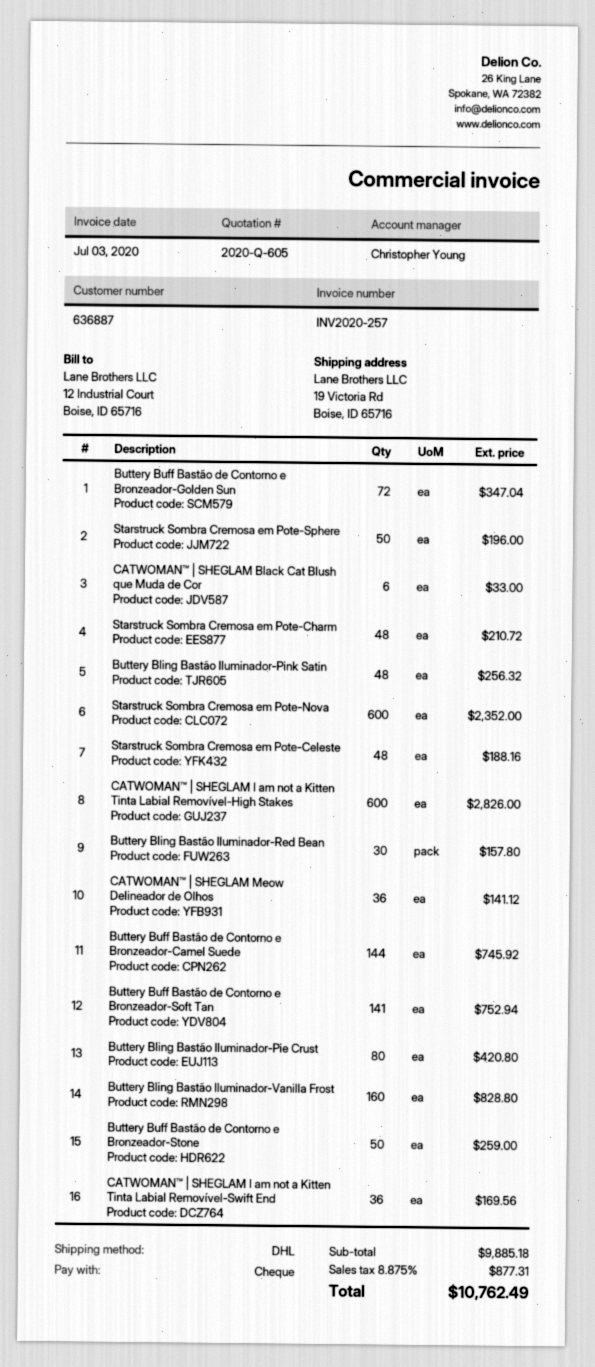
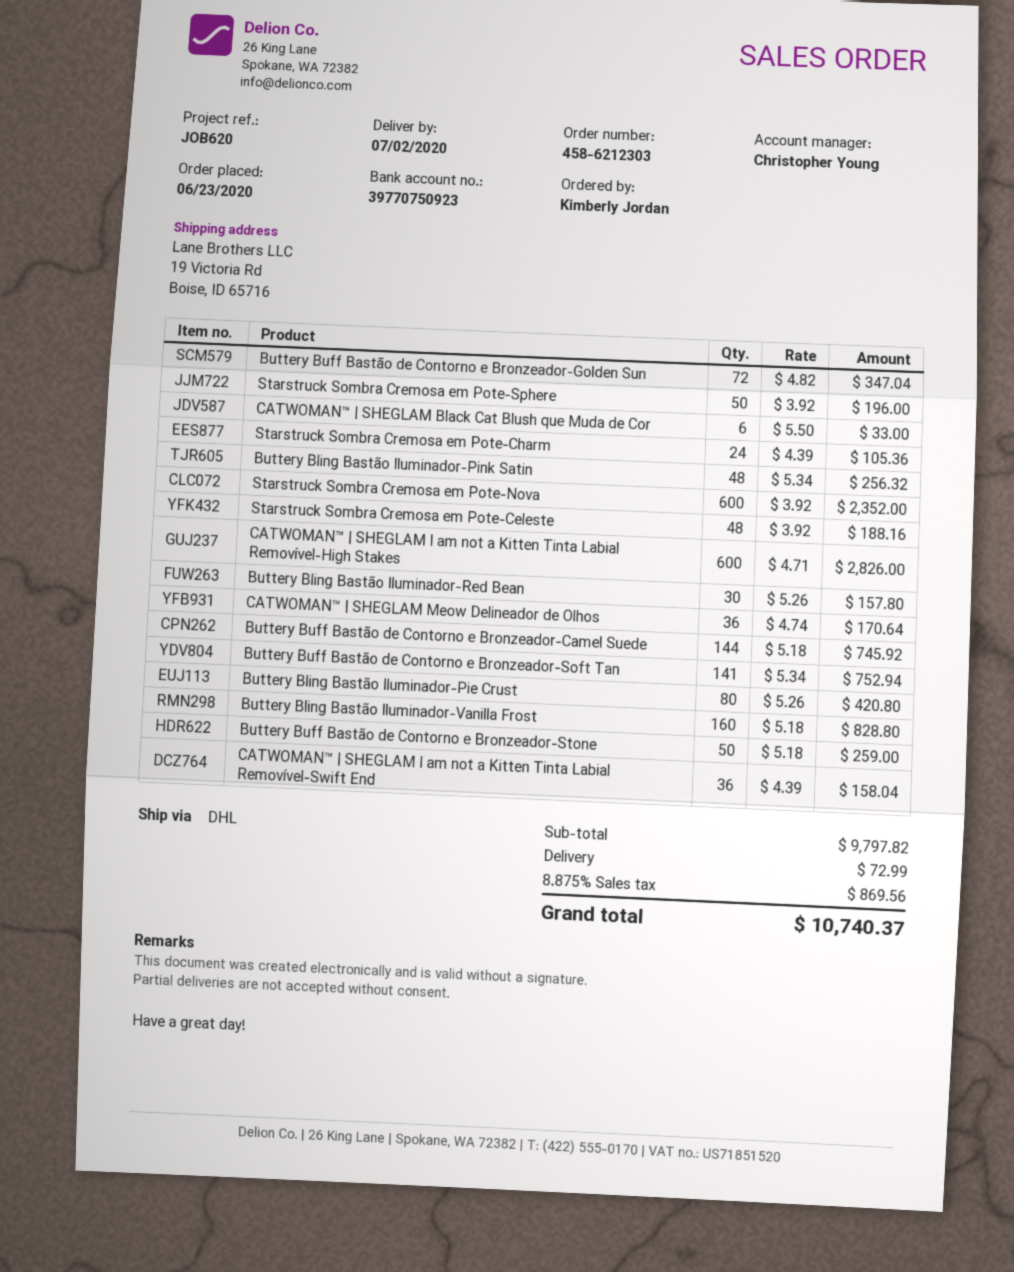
Starstruck Sombra Cremosa em Pote-Charm: 48 for 210.72 -> 24 for 105.36
CATWOMAN™ | SHEGLAM Meow Delineador de Olhos: 36 for 141.12 -> 36 for 170.64
CATWOMAN™ | SHEGLAM I am not a Kitten Tinta Labial Removível-Swift End: 36 for 169.56 -> 36 for 158.04
subtotal: 9885.18 -> 9797.82
shipping: none -> 72.99
tax: 8.875% = 877.31 -> 8.875% = 869.56
total: 10762.49 -> 10740.37

